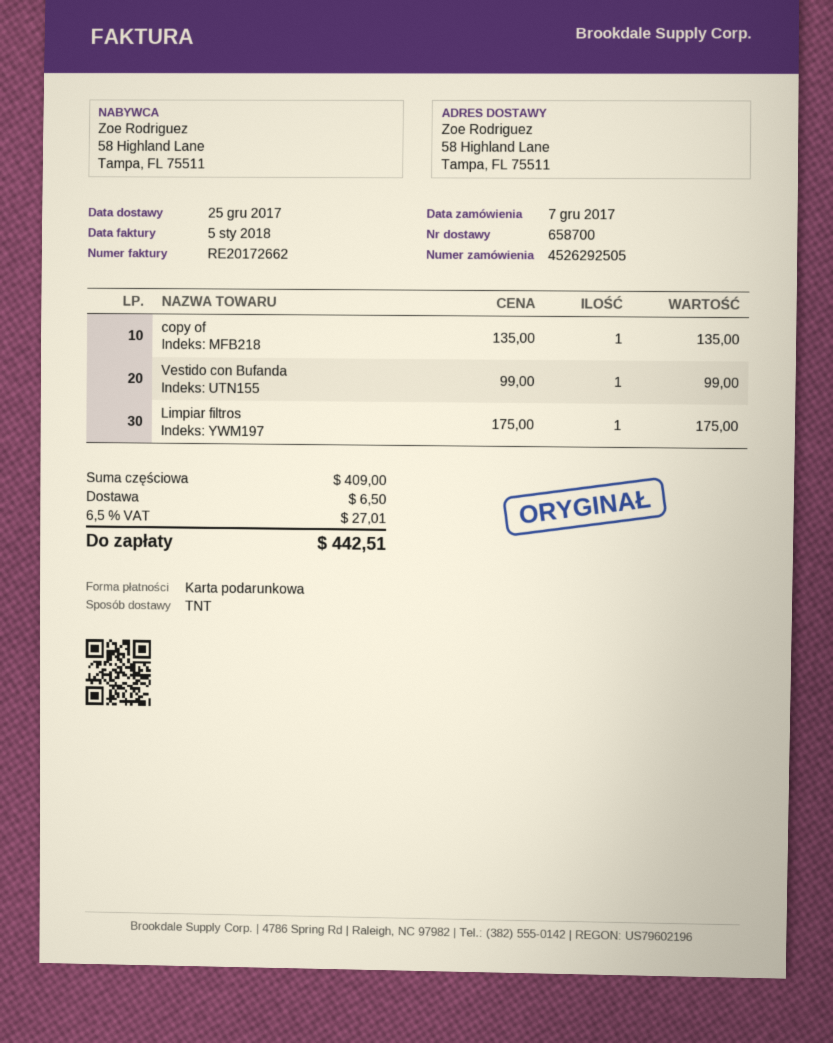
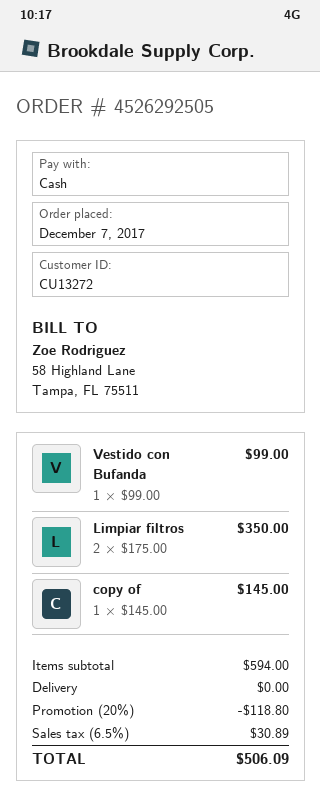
payment method: gift card -> cash
copy of: 1 x 135.00 = 135.00 -> 1 x 145.00 = 145.00
Limpiar filtros: 1 x 175.00 = 175.00 -> 2 x 175.00 = 350.00
subtotal: 409.00 -> 594.00
discount: none -> 20% = 118.80
shipping: 6.50 -> 0.00
tax: 6.5% = 27.01 -> 6.5% = 30.89
total: 442.51 -> 506.09

